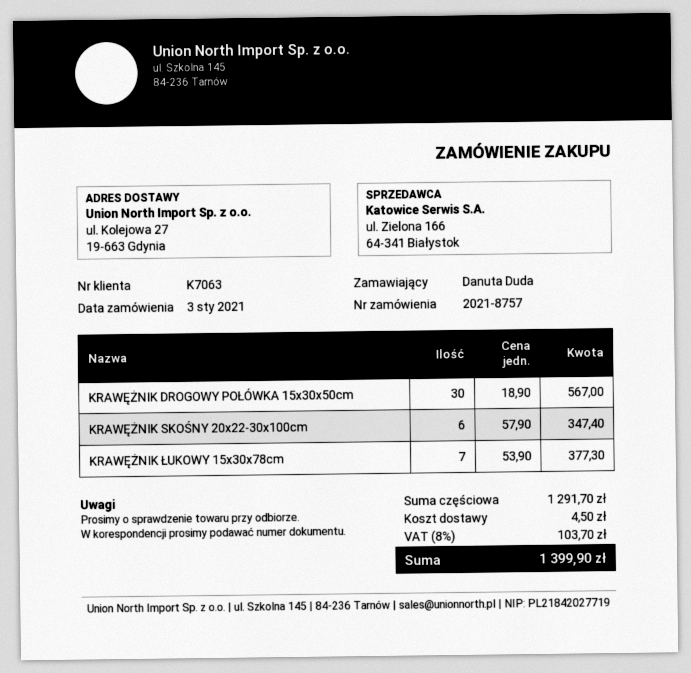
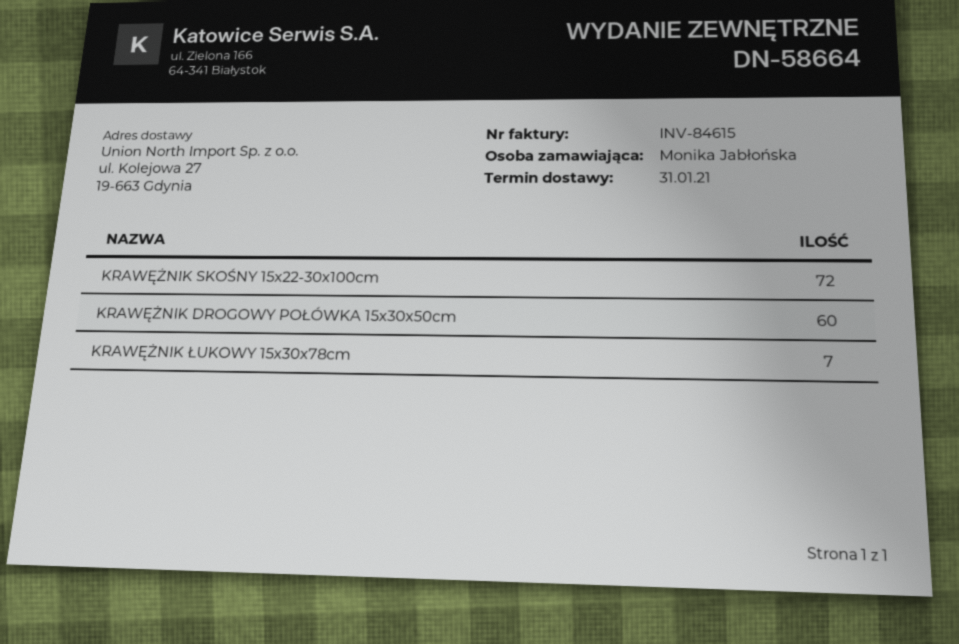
ordered by: Danuta Duda -> Monika Jabłońska
KRAWĘŻNIK DROGOWY POŁÓWKA 15x30x50cm: 30 -> 60
KRAWĘŻNIK SKOŚNY 20x22-30x100cm: 6 -> none
KRAWĘŻNIK SKOŚNY 15x22-30x100cm: none -> 72

